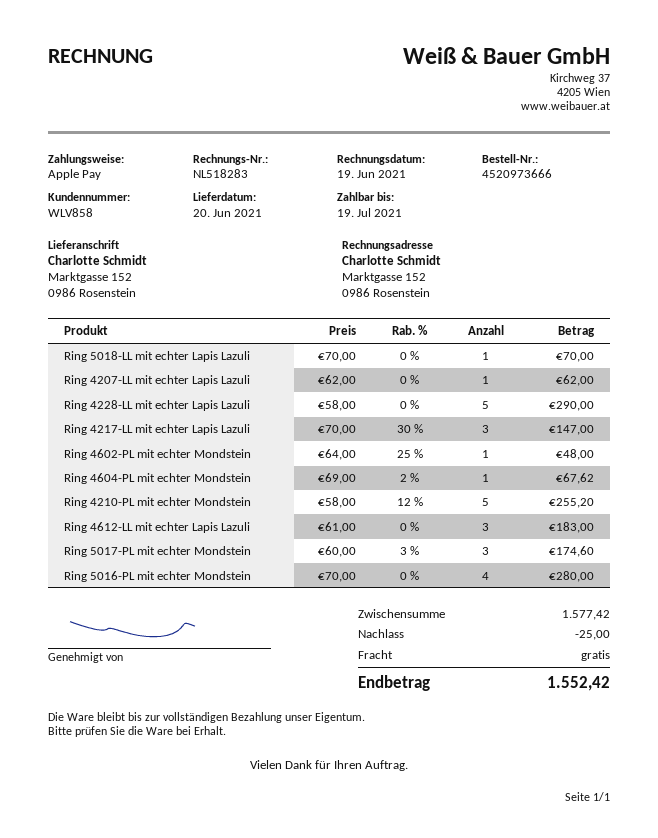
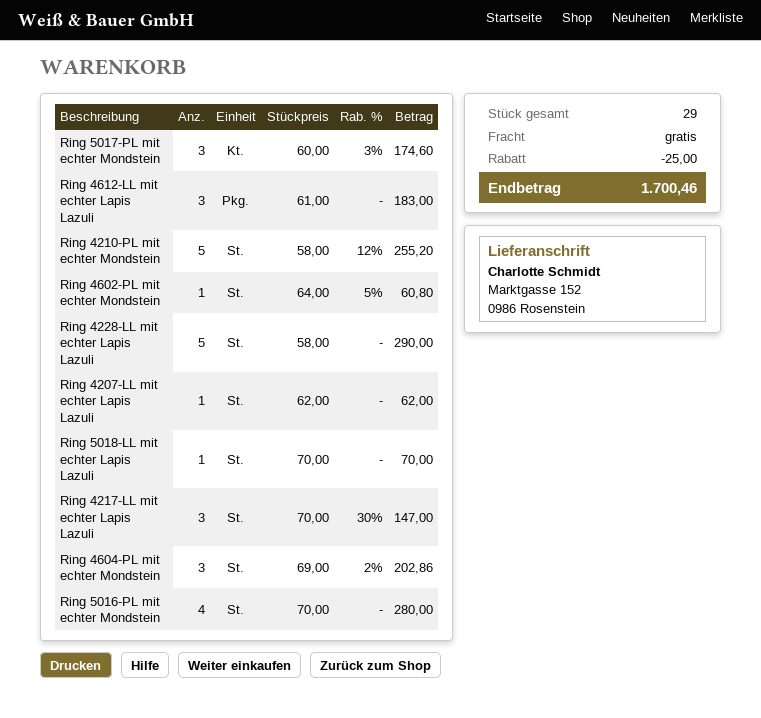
Ring 4602-PL mit echter Mondstein: 1 x 64.00 - 25% = 48.00 -> 1 x 64.00 - 5% = 60.80
Ring 4604-PL mit echter Mondstein: 1 x 69.00 - 2% = 67.62 -> 3 x 69.00 - 2% = 202.86
total: 1552.42 -> 1700.46

